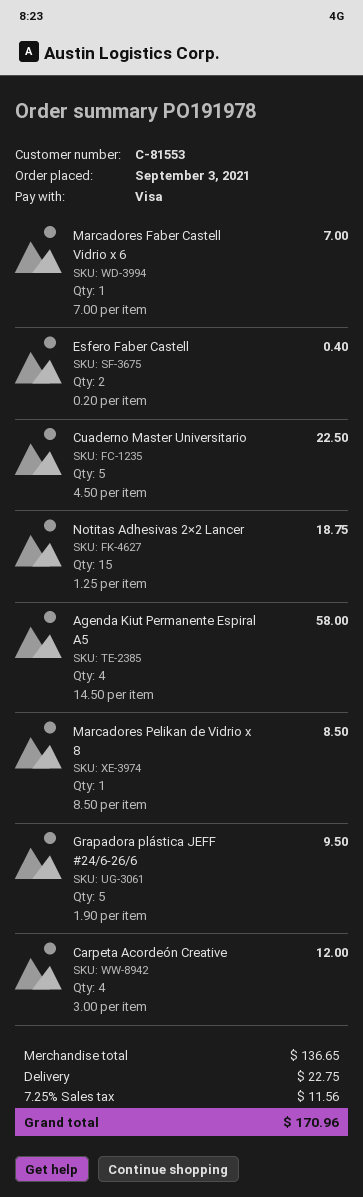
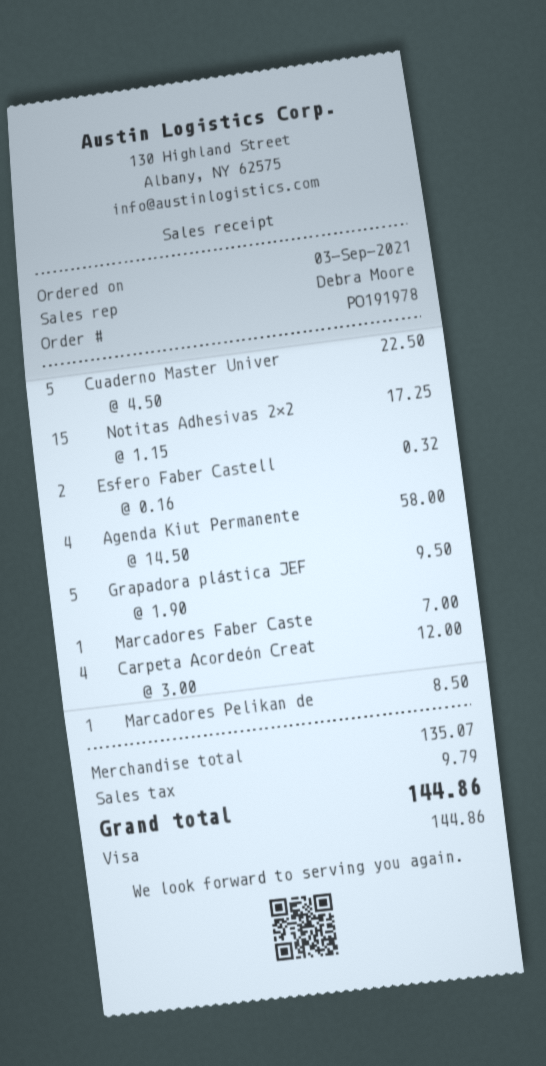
Esfero Faber Castell: 2 x 0.20 = 0.40 -> 2 x 0.16 = 0.32
Notitas Adhesivas 2×2 Lancer: 15 x 1.25 = 18.75 -> 15 x 1.15 = 17.25
subtotal: 136.65 -> 135.07
shipping: 22.75 -> none
tax: 11.56 -> 9.79
total: 170.96 -> 144.86

